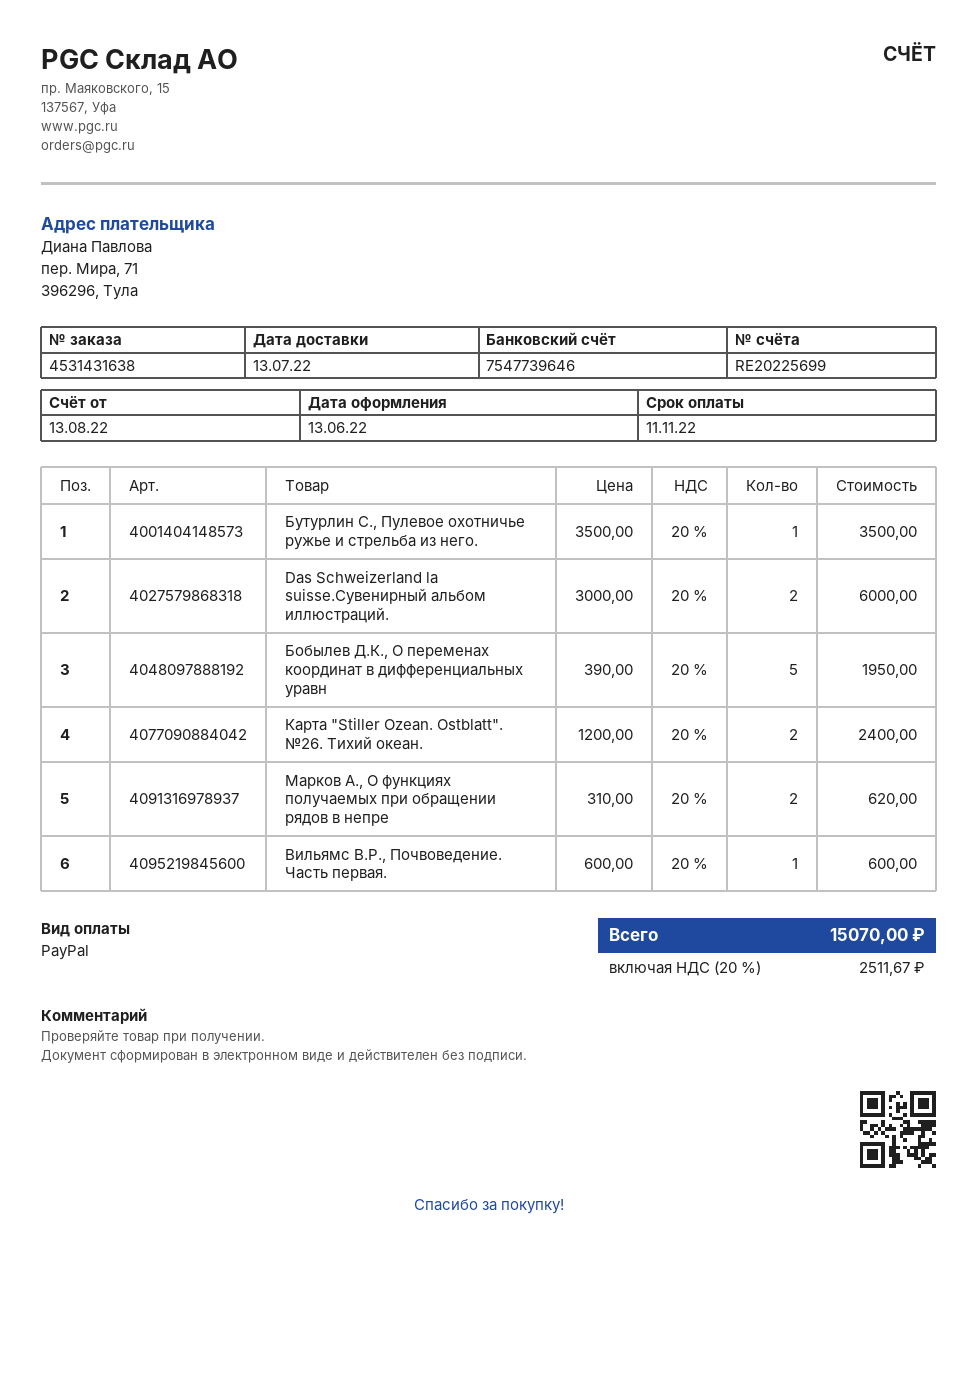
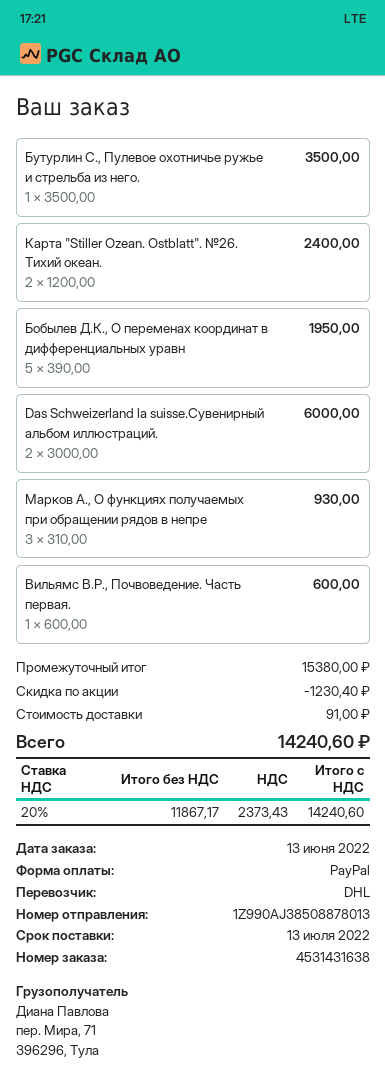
Марков А., О функциях получаемых при обращении рядов в непре: 2 x 310.00 = 620.00 -> 3 x 310.00 = 930.00
discount: none -> 1230.40
shipping: none -> 91.00
tax: 20% = 2511.67 -> 20% = 2373.43
total: 15070.00 -> 14240.60

